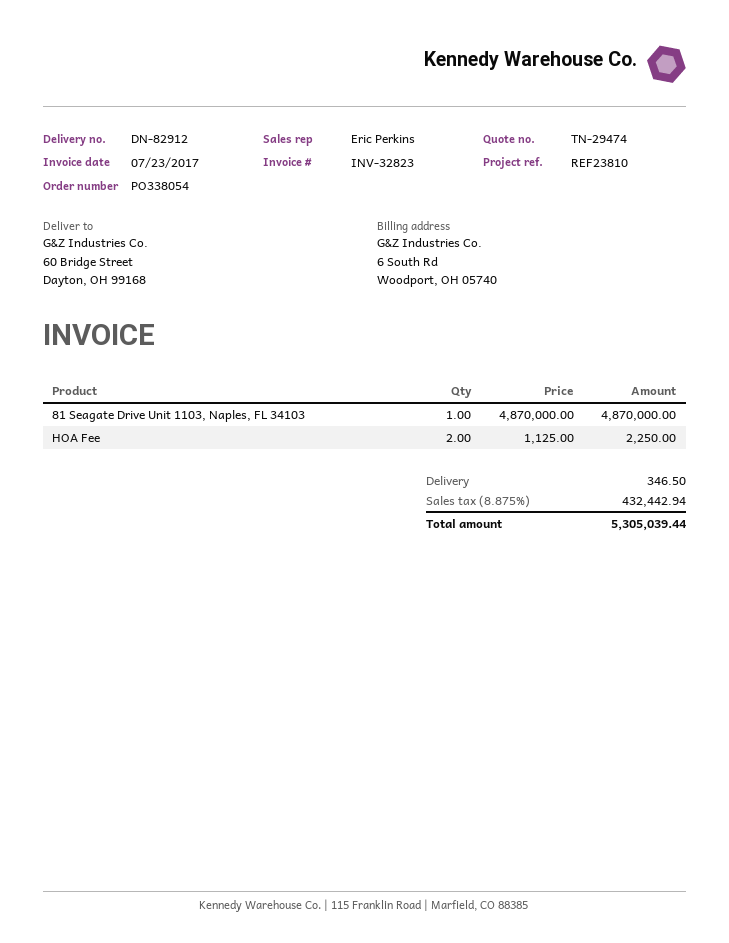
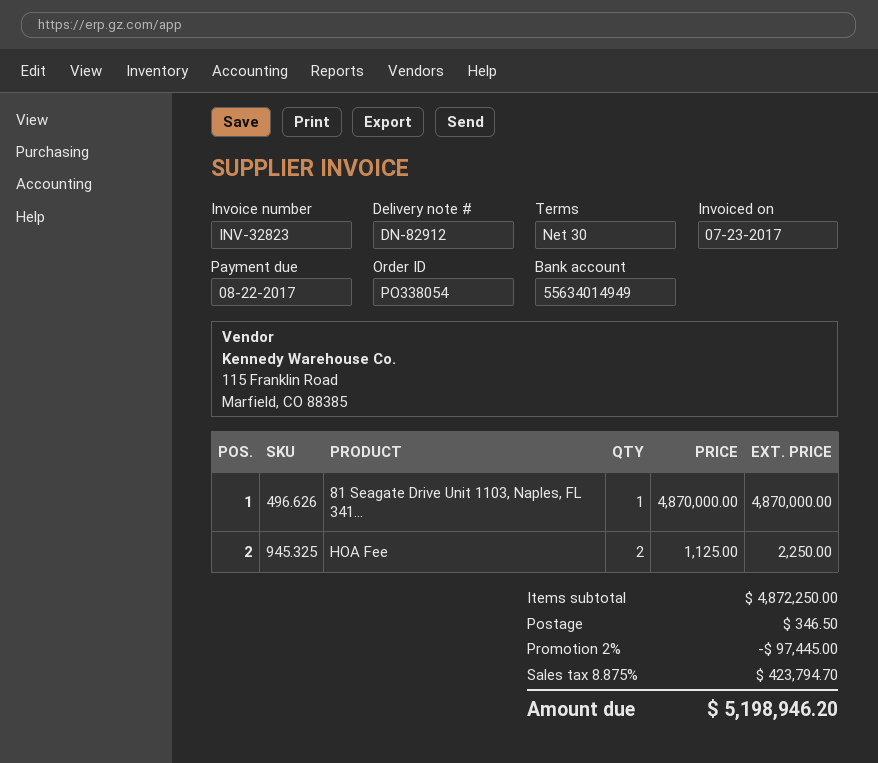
discount: none -> 2% = 97445.00
tax: 8.875% = 432442.94 -> 8.875% = 423794.70
total: 5305039.44 -> 5198946.20

